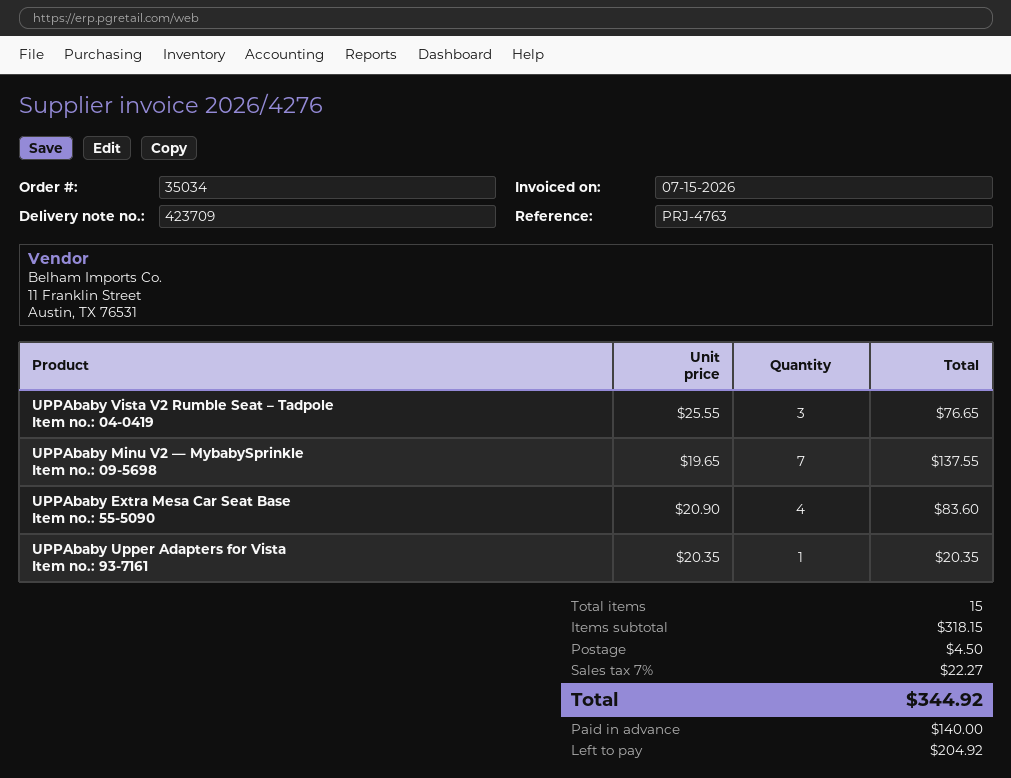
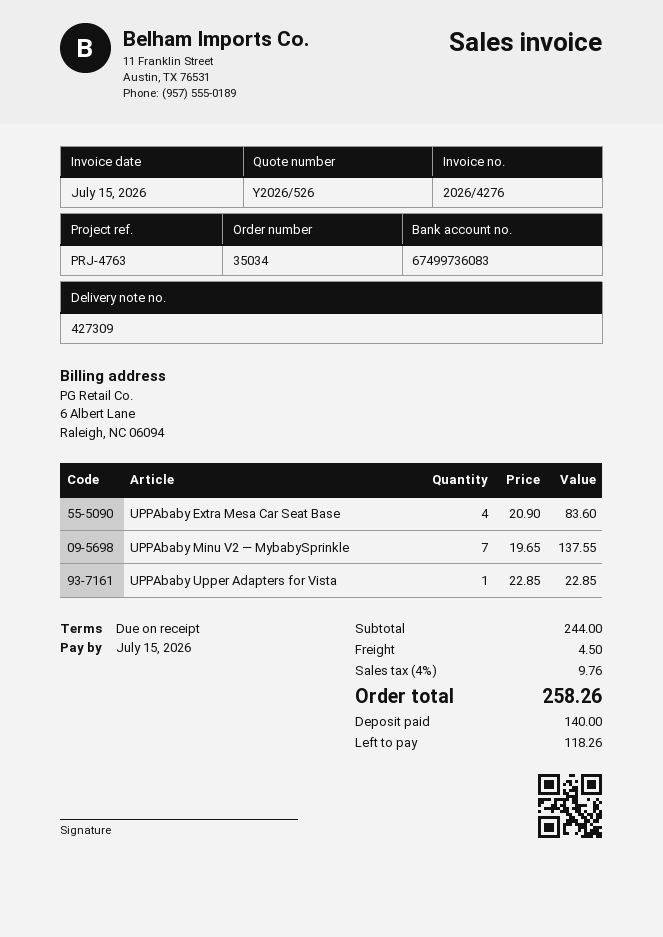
delivery note number: 423709 -> 427309
UPPAbaby Vista V2 Rumble Seat – Tadpole: 3 x 25.55 = 76.65 -> none
UPPAbaby Upper Adapters for Vista: 1 x 20.35 = 20.35 -> 1 x 22.85 = 22.85
subtotal: 318.15 -> 244.00
tax: 7% = 22.27 -> 4% = 9.76
total: 344.92 -> 258.26
balance: 204.92 -> 118.26

